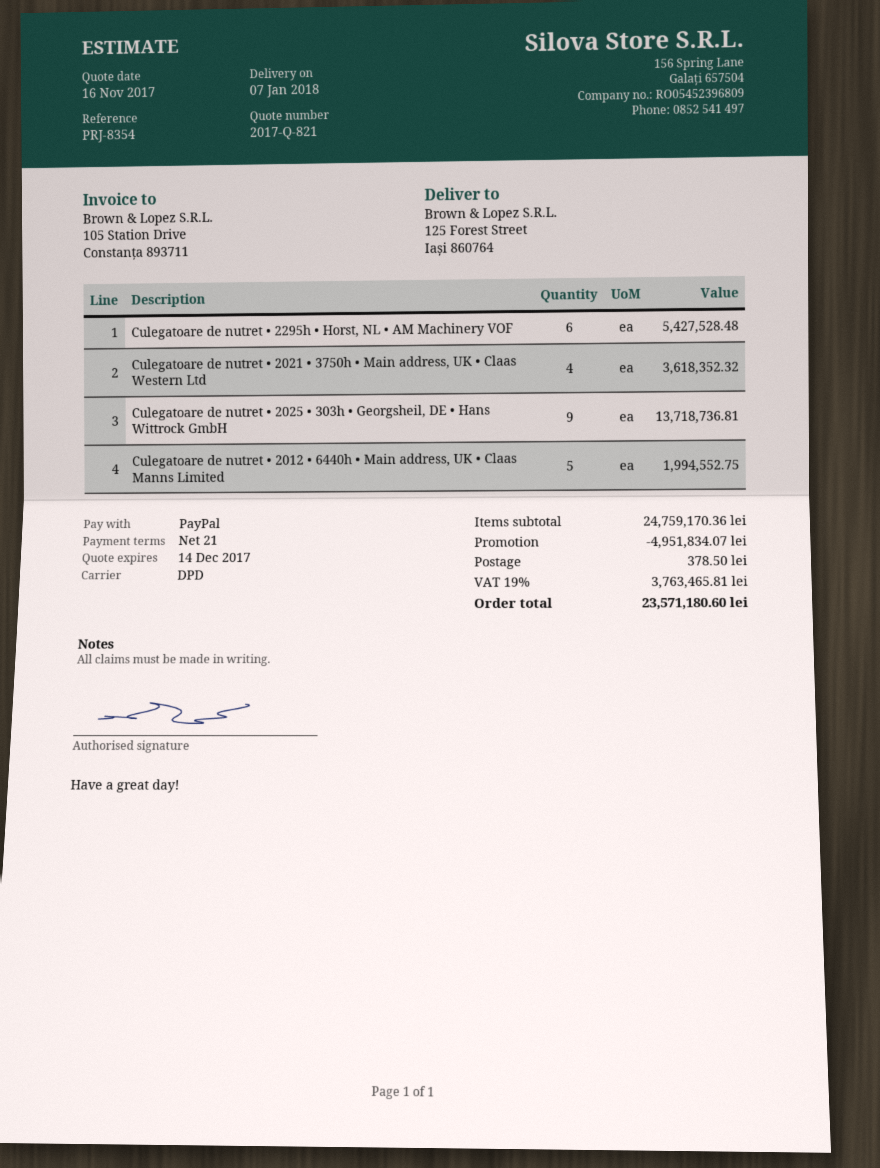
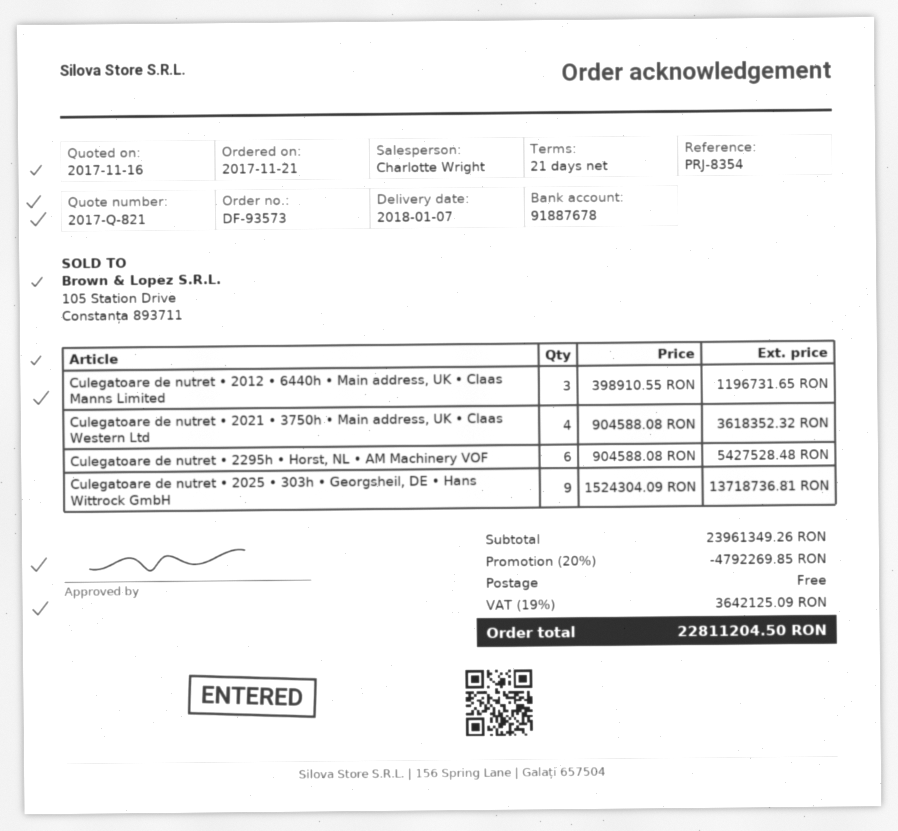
Culegatoare de nutret • 2012 • 6440h • Main address, UK • Claas Manns Limited: 5 for 1994552.75 -> 3 for 1196731.65
subtotal: 24759170.36 -> 23961349.26
discount: 4951834.07 -> 4792269.85
shipping: 378.50 -> 0.00
tax: 19% = 3763465.81 -> 19% = 3642125.09
total: 23571180.60 -> 22811204.50

